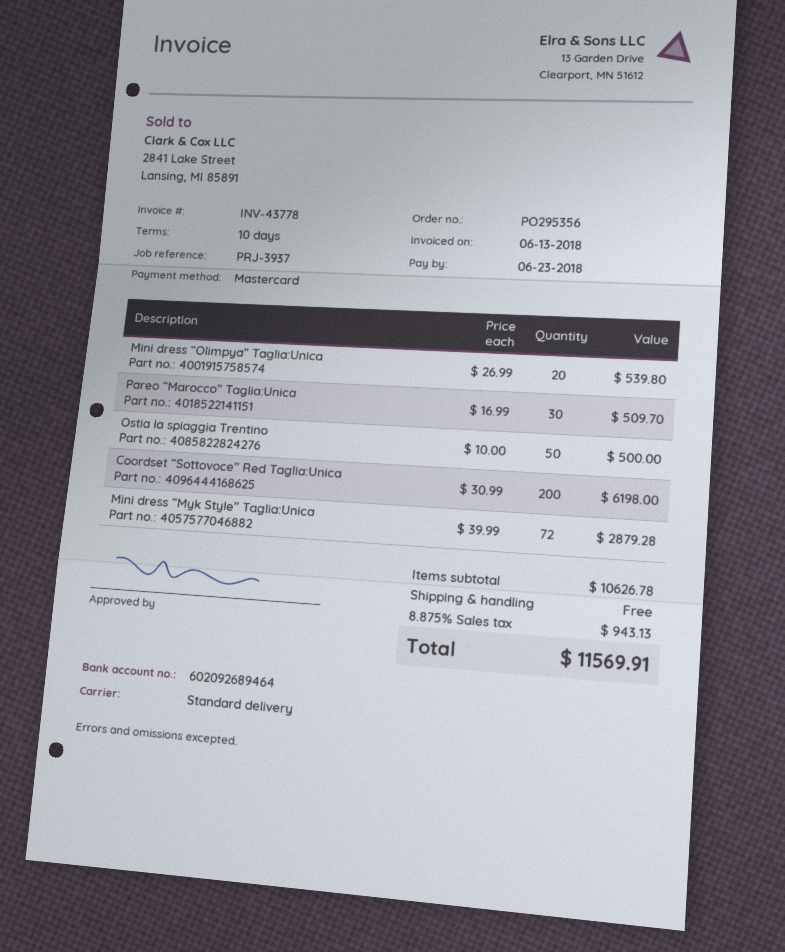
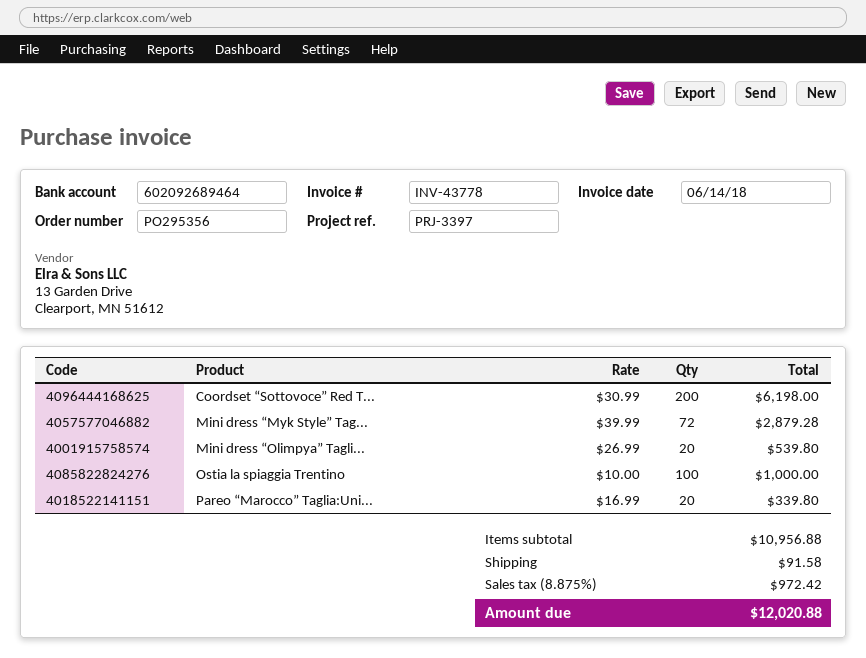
invoice date: 2018-06-13 -> 2018-06-14
reference: PRJ-3937 -> PRJ-3397
Pareo “Marocco” Taglia:Unica: 30 x 16.99 = 509.70 -> 20 x 16.99 = 339.80
Ostia la spiaggia Trentino: 50 x 10.00 = 500.00 -> 100 x 10.00 = 1000.00
subtotal: 10626.78 -> 10956.88
shipping: 0.00 -> 91.58
tax: 8.875% = 943.13 -> 8.875% = 972.42
total: 11569.91 -> 12020.88

